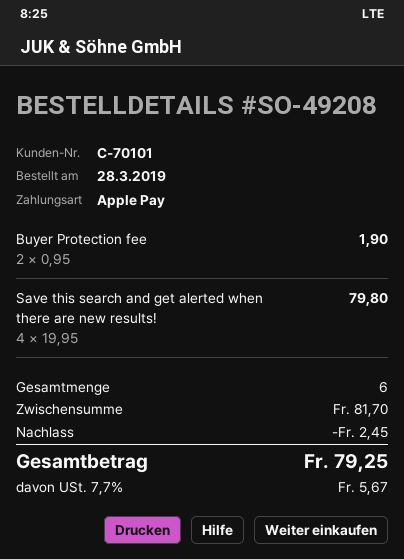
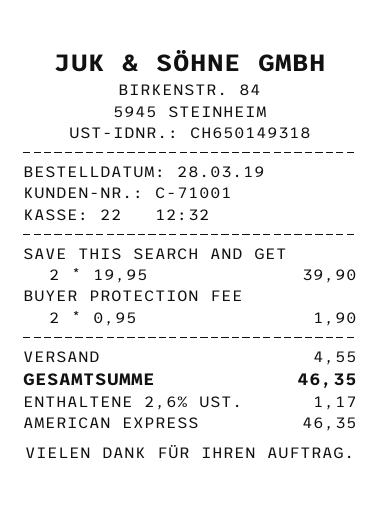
customer number: C-70101 -> C-71001
payment method: Apple Pay -> American Express
Save this search and get alerted when there are new results!: 4 x 19.95 = 79.80 -> 2 x 19.95 = 39.90
discount: 2.45 -> none
shipping: none -> 4.55
tax: 7.7% = 5.67 -> 2.6% = 1.17
total: 79.25 -> 46.35

